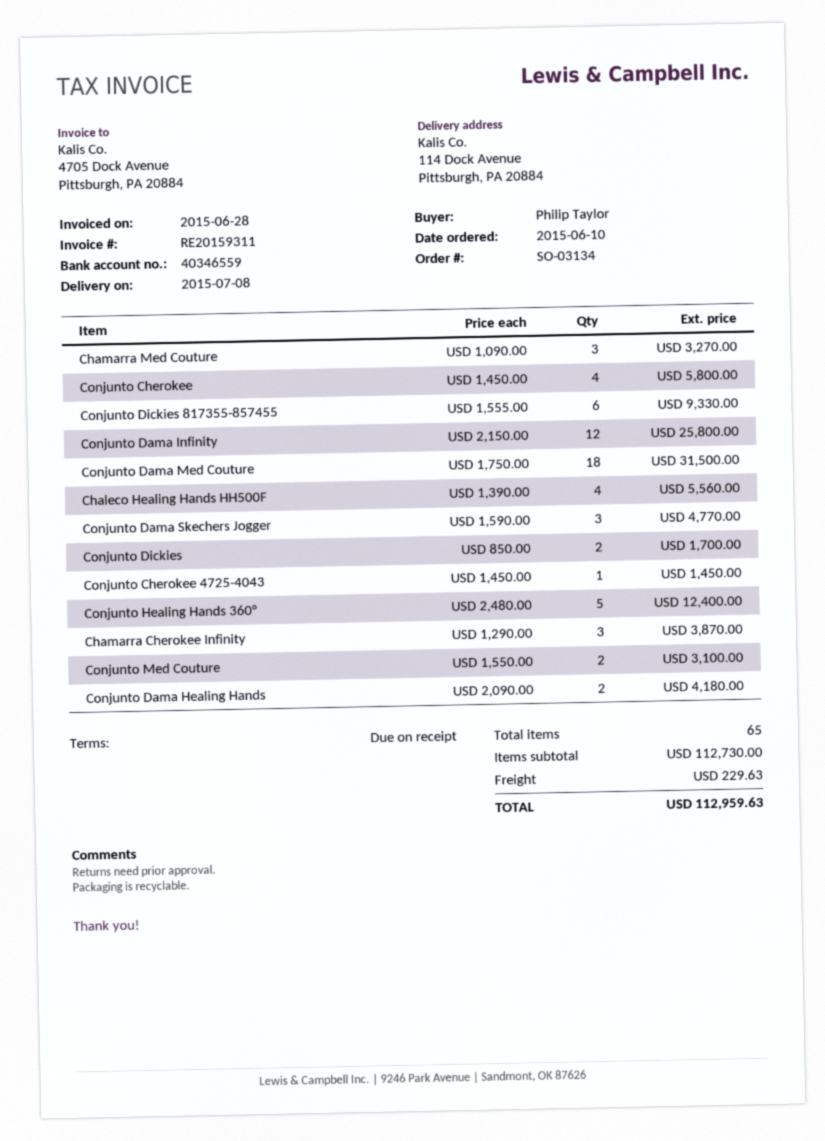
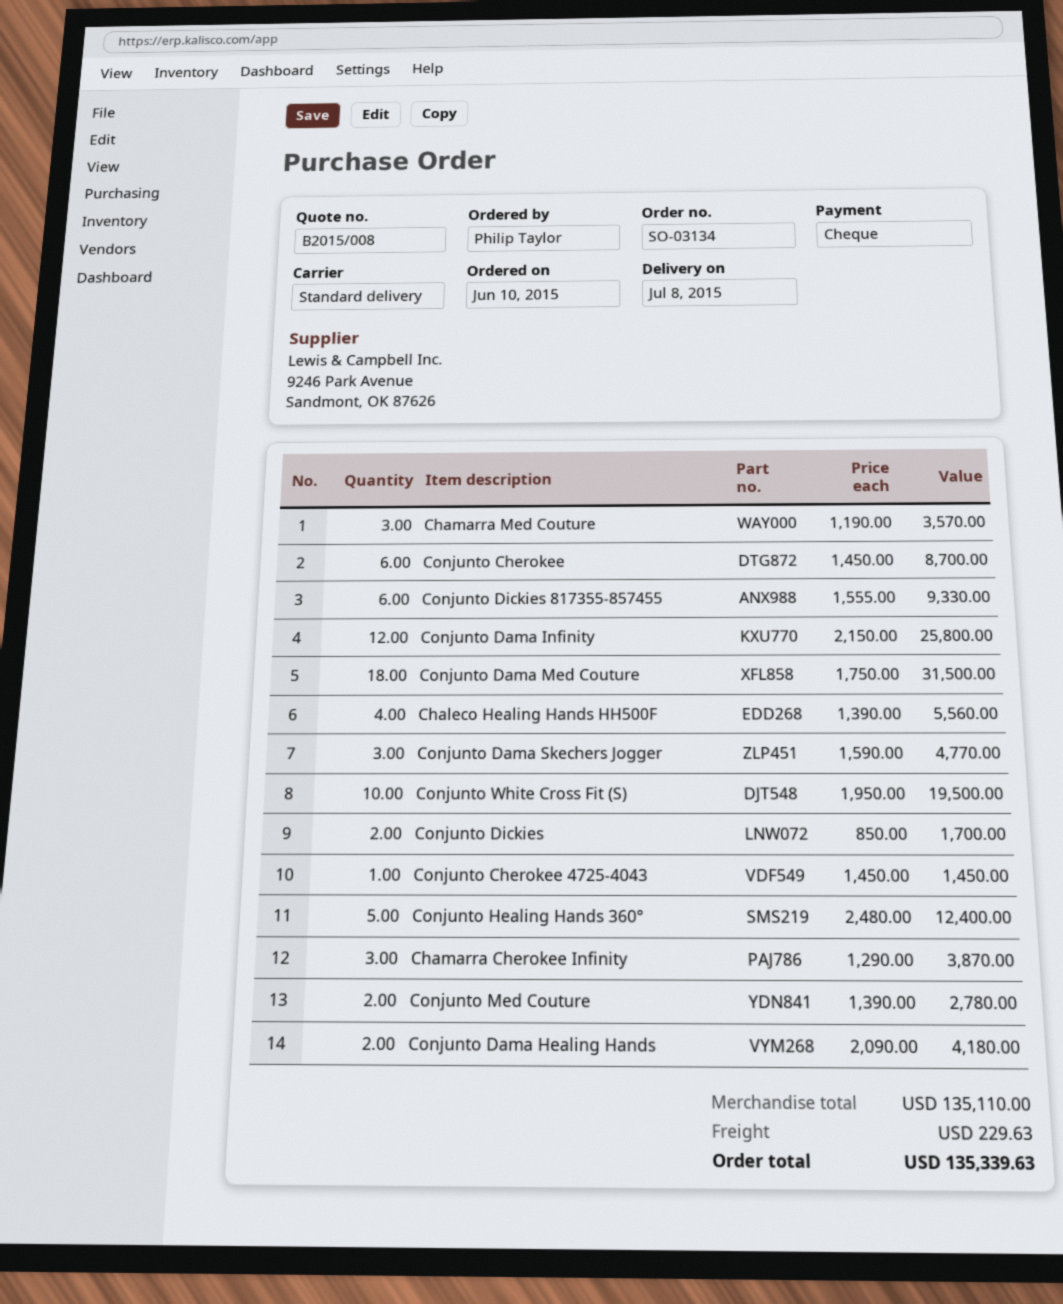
Chamarra Med Couture: 3 x 1090.00 = 3270.00 -> 3 x 1190.00 = 3570.00
Conjunto Cherokee: 4 x 1450.00 = 5800.00 -> 6 x 1450.00 = 8700.00
Conjunto Med Couture: 2 x 1550.00 = 3100.00 -> 2 x 1390.00 = 2780.00
Conjunto White Cross Fit (S): none -> 10 x 1950.00 = 19500.00
subtotal: 112730.00 -> 135110.00
total: 112959.63 -> 135339.63

